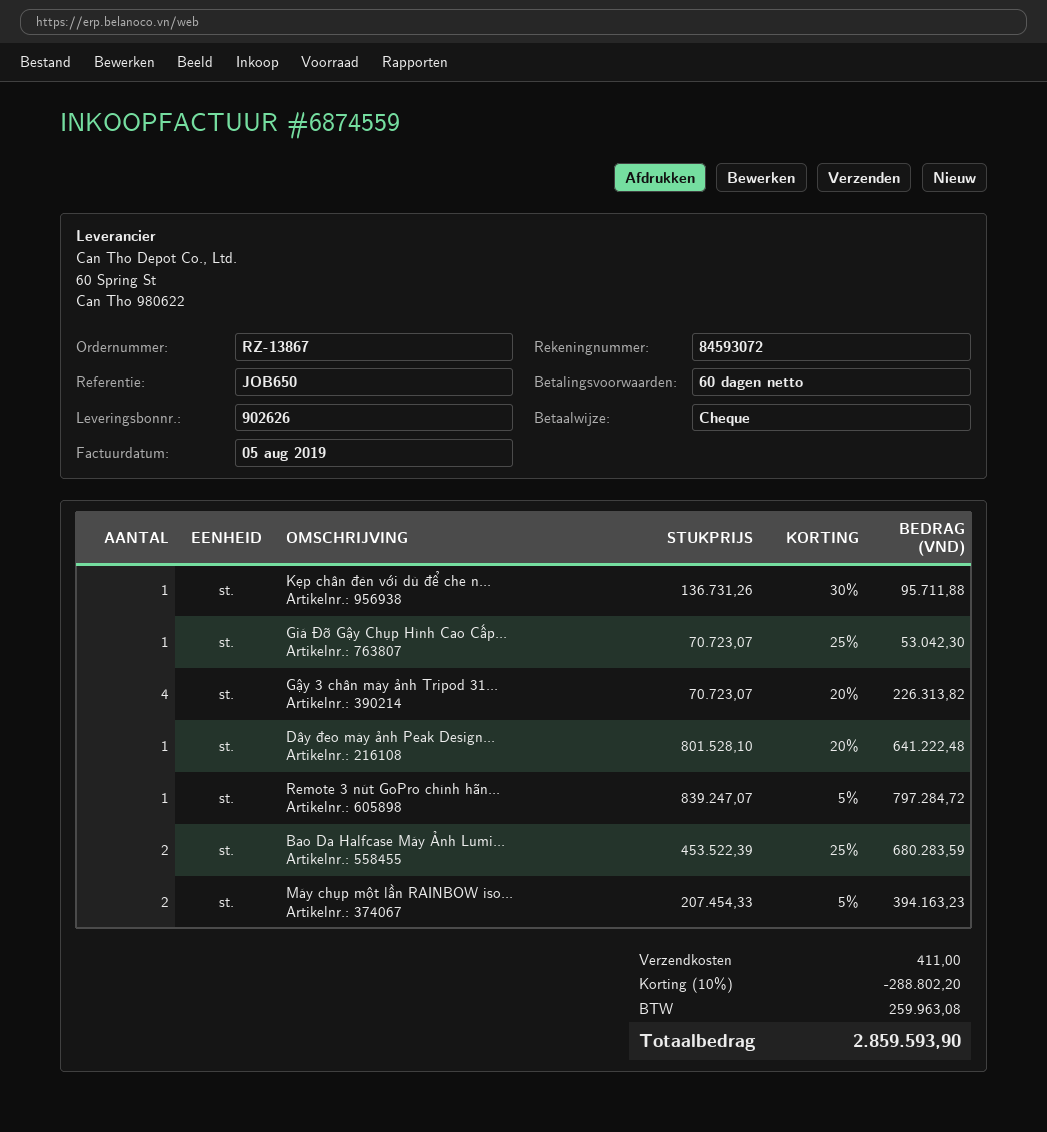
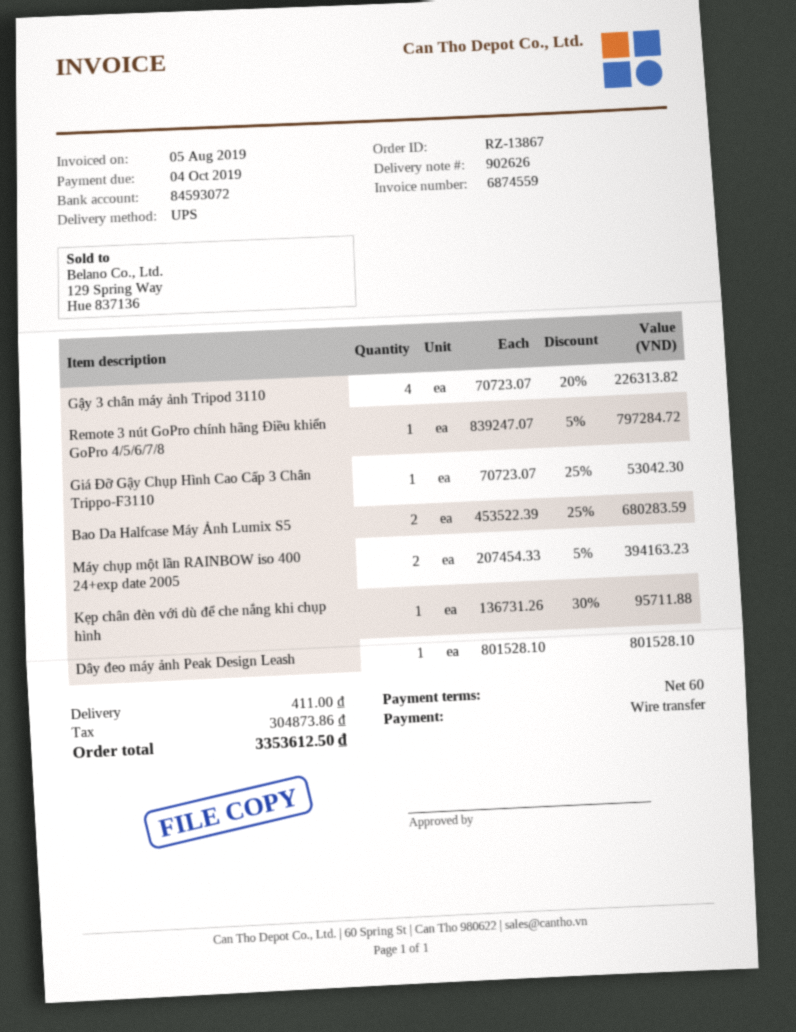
payment method: cheque -> bank transfer
Dây đeo máy ảnh Peak Design...: 1 x 801528.10 - 20% = 641222.48 -> 1 x 801528.10 = 801528.10
discount: 10% = 288802.20 -> none
tax: 259963.08 -> 304873.86
total: 2859593.90 -> 3353612.50

